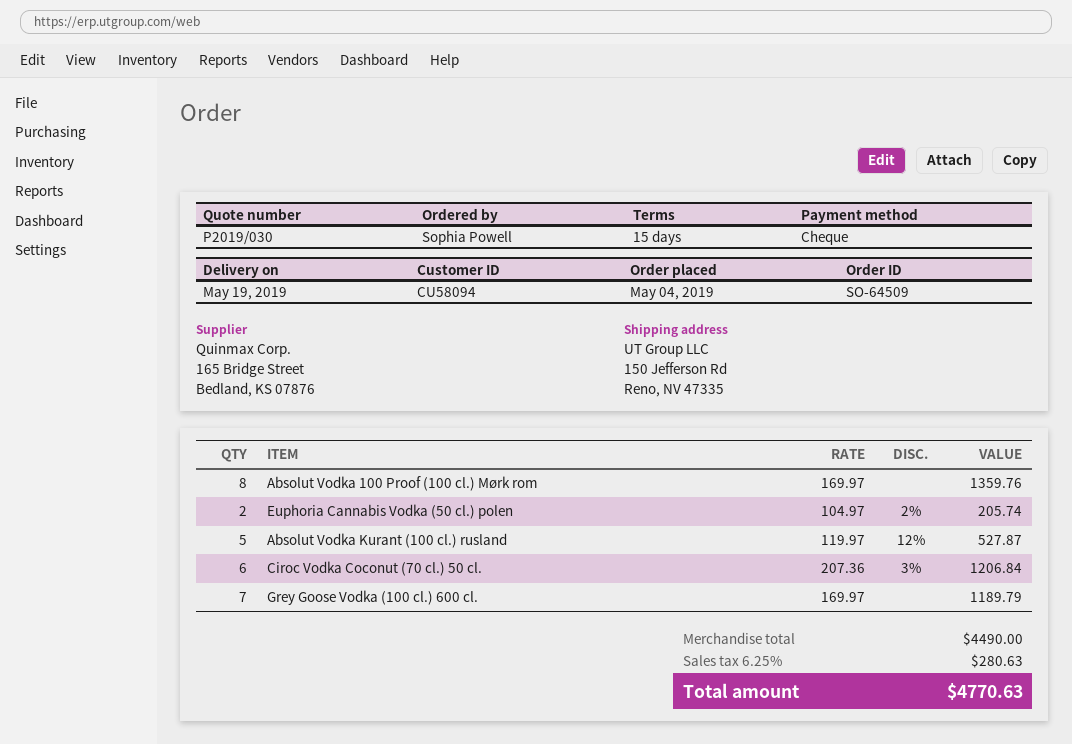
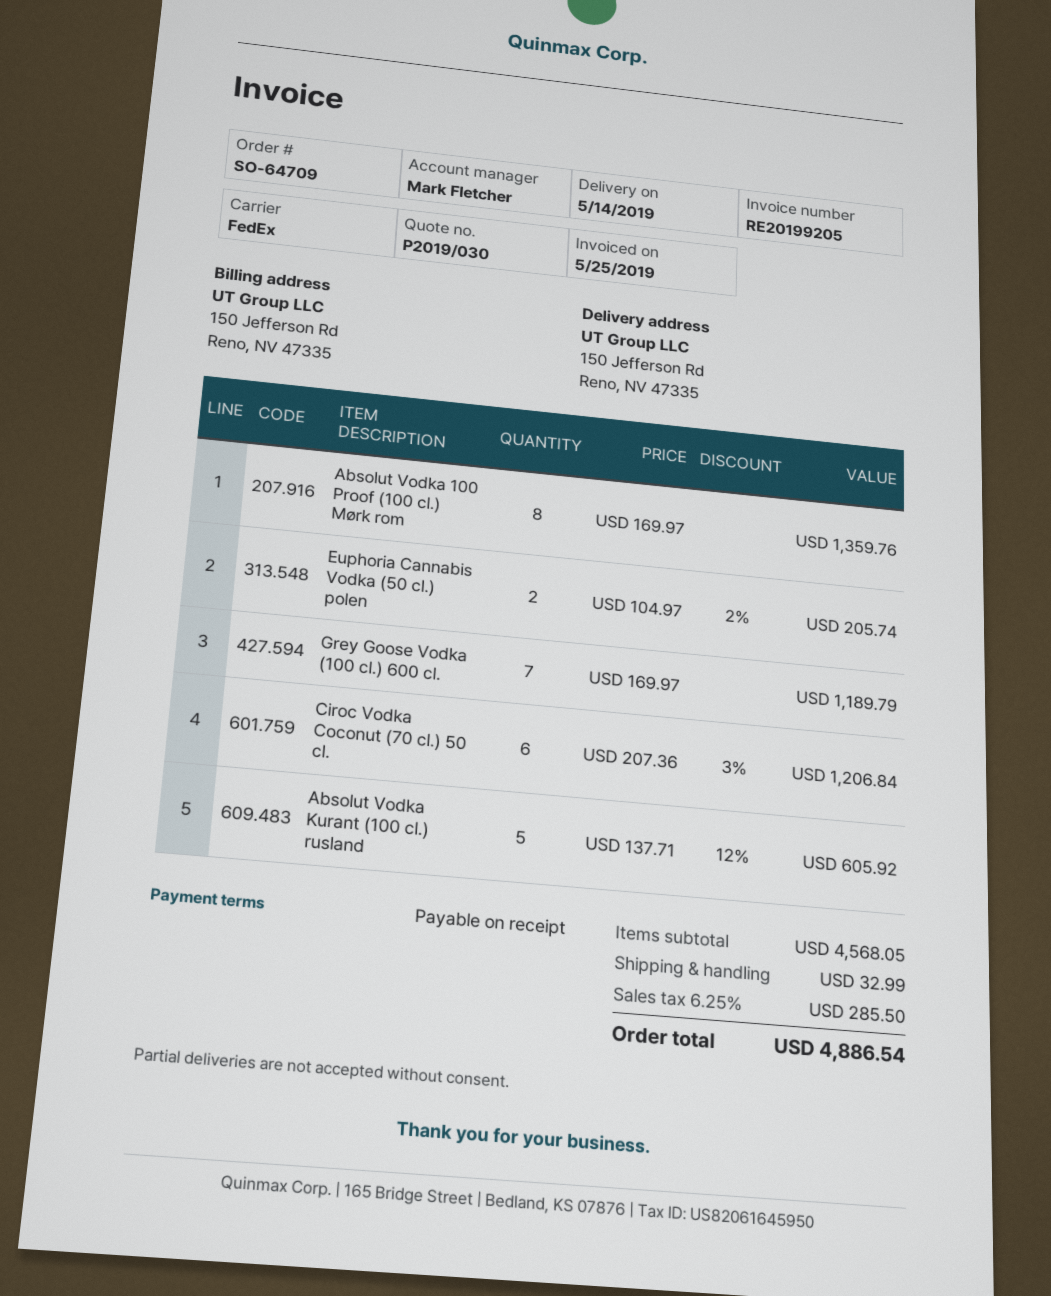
order number: SO-64509 -> SO-64709
delivery date: 2019-05-19 -> 2019-05-14
payment terms: 15 days -> on receipt
Absolut Vodka Kurant (100 cl.) rusland: 5 x 119.97 - 12% = 527.87 -> 5 x 137.71 - 12% = 605.92
subtotal: 4490.00 -> 4568.05
shipping: none -> 32.99
tax: 6.25% = 280.63 -> 6.25% = 285.50
total: 4770.63 -> 4886.54

